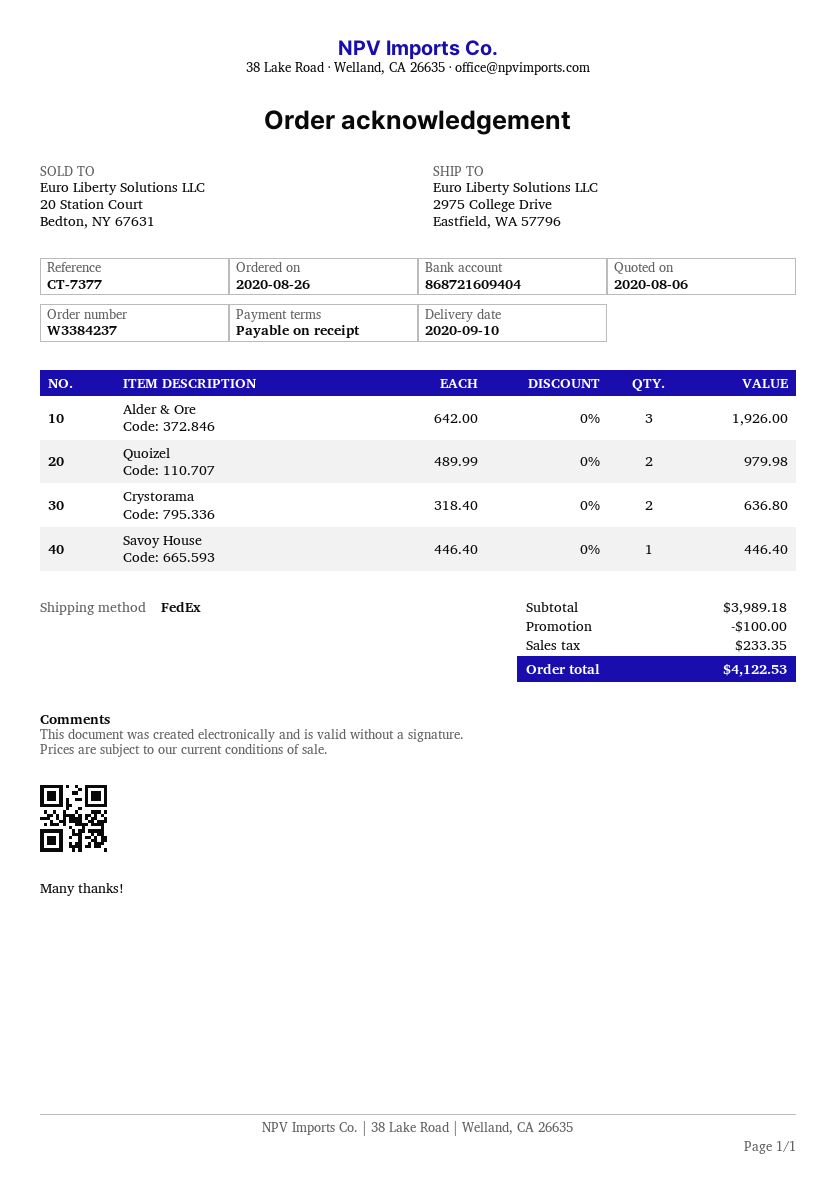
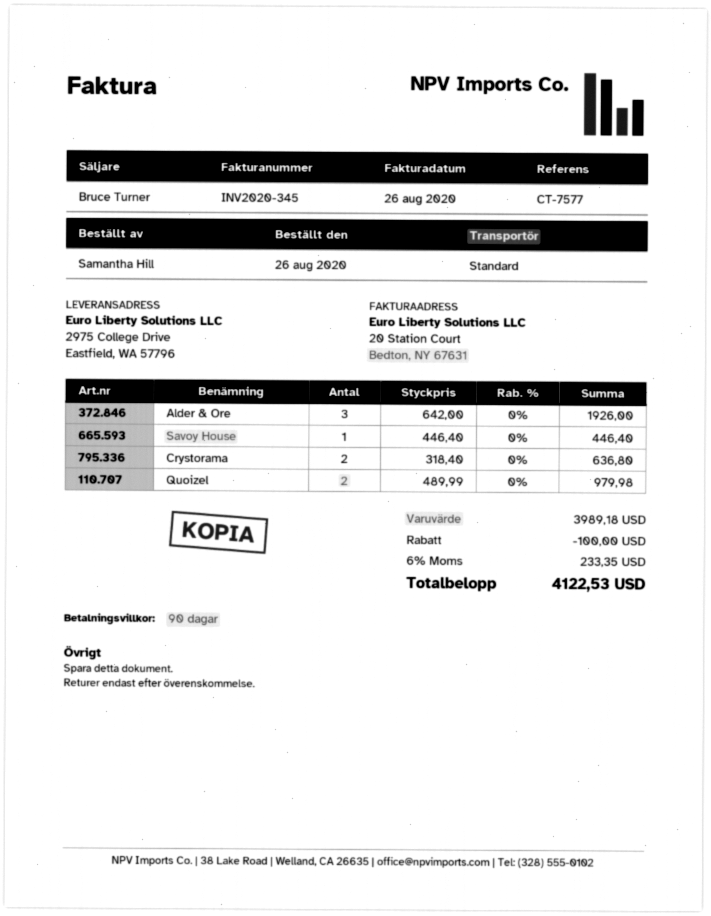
payment terms: on receipt -> 90 days
reference: CT-7377 -> CT-7577
shipping method: FedEx -> standard

